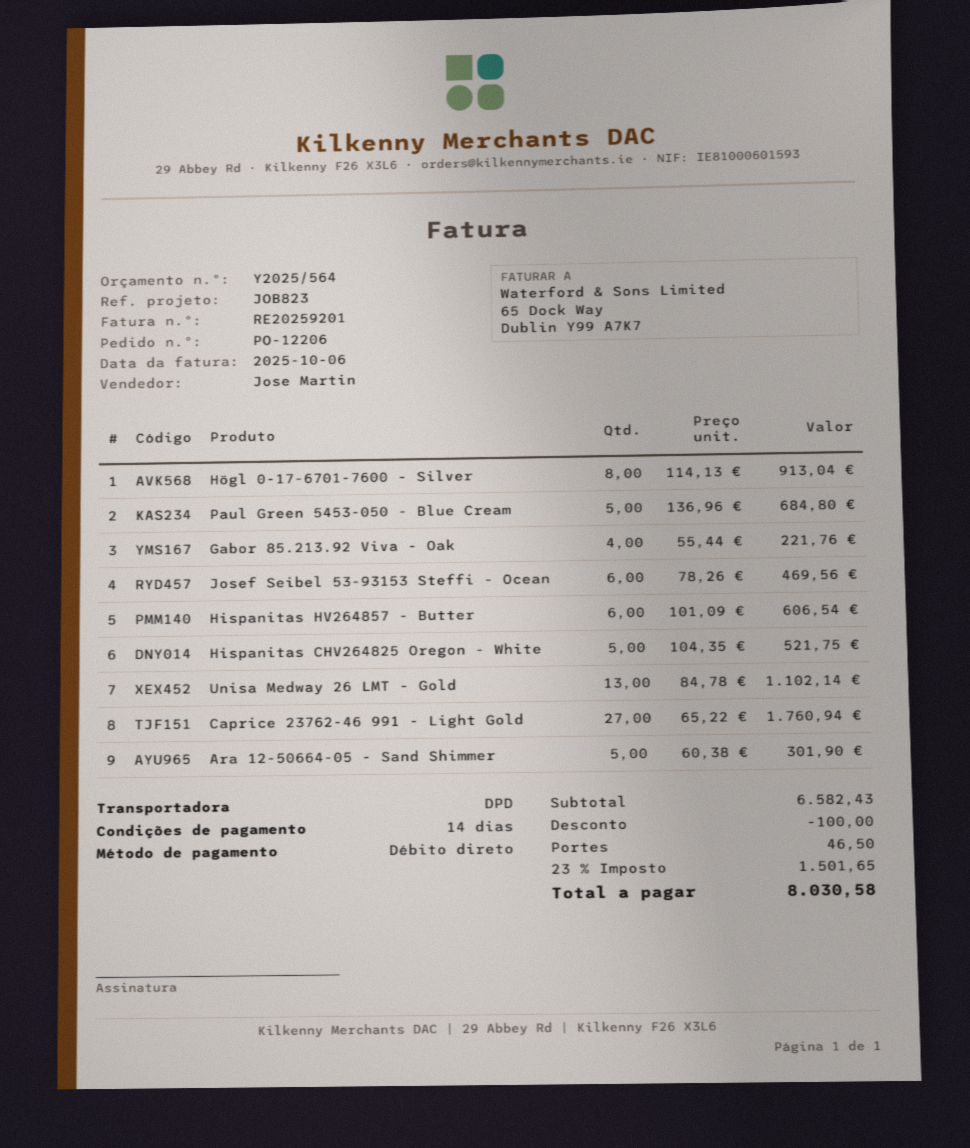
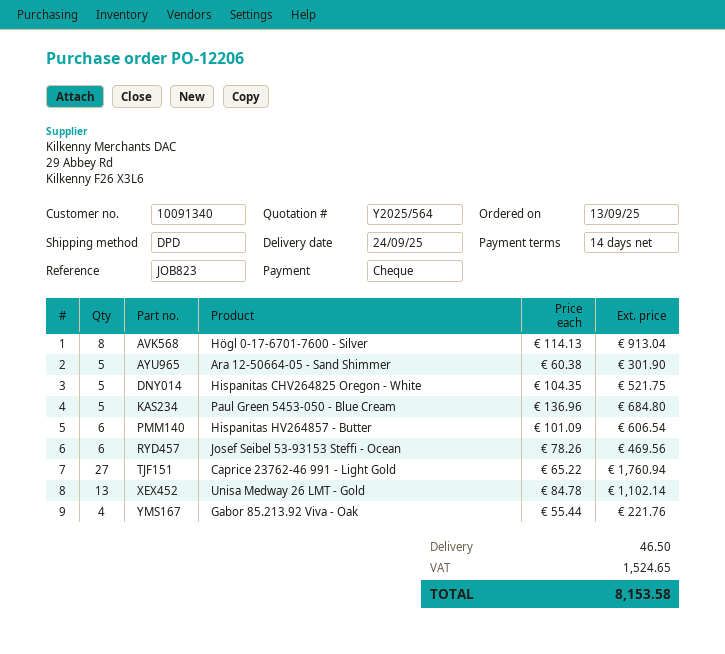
payment method: direct debit -> cheque
discount: 100.00 -> none
tax: 1501.65 -> 1524.65
total: 8030.58 -> 8153.58

